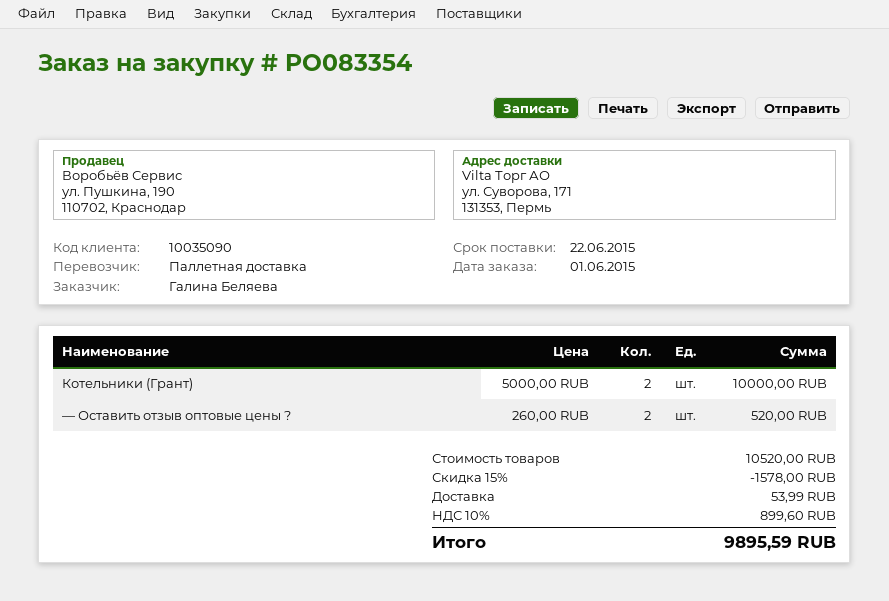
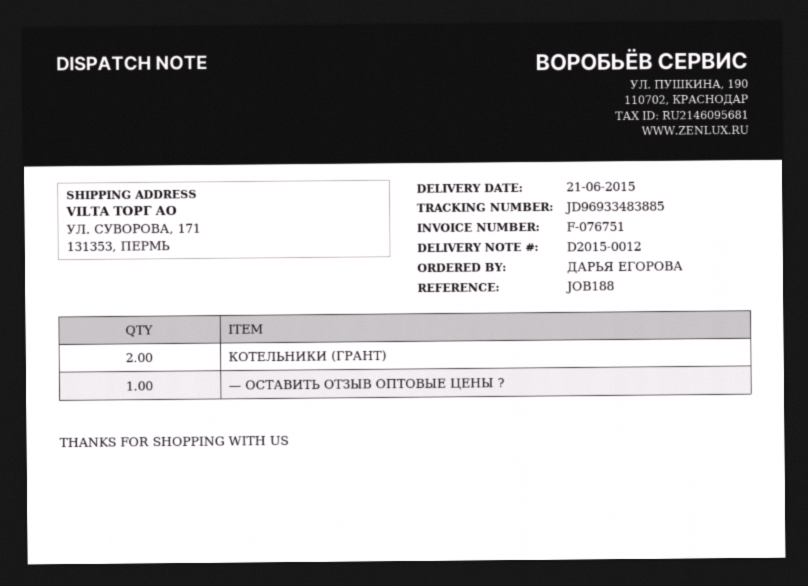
delivery date: 2015-06-22 -> 2015-06-21
ordered by: Галина Беляева -> ДАРЬЯ ЕГОРОВА
— Оставить отзыв оптовые цены ?: 2 -> 1

